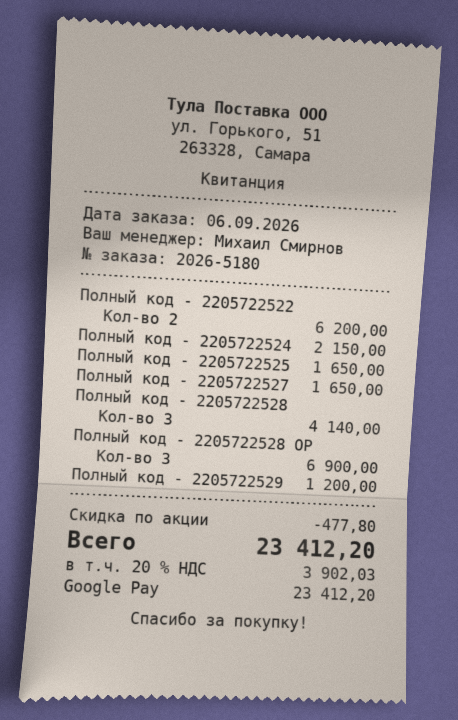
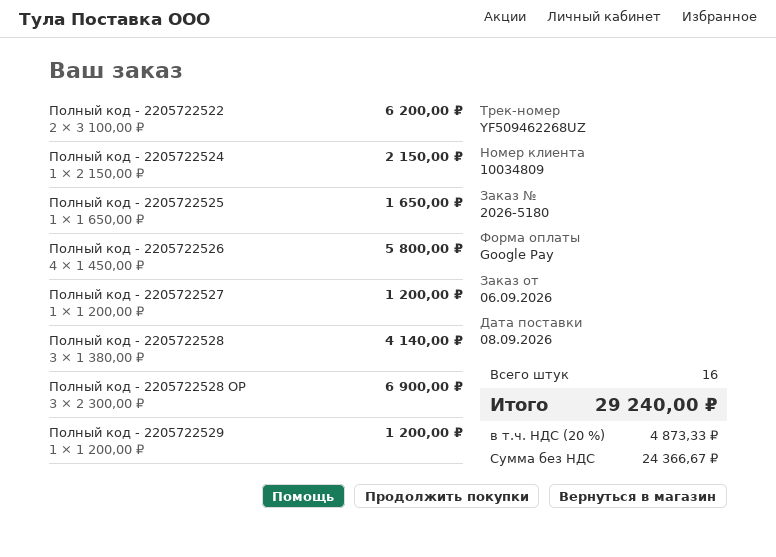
Полный код - 2205722527: 1 for 1650.00 -> 1 for 1200.00
Полный код - 2205722526: none -> 4 for 5800.00
discount: 477.80 -> none
tax: 20% = 3902.03 -> 20% = 4873.33
total: 23412.20 -> 29240.00

